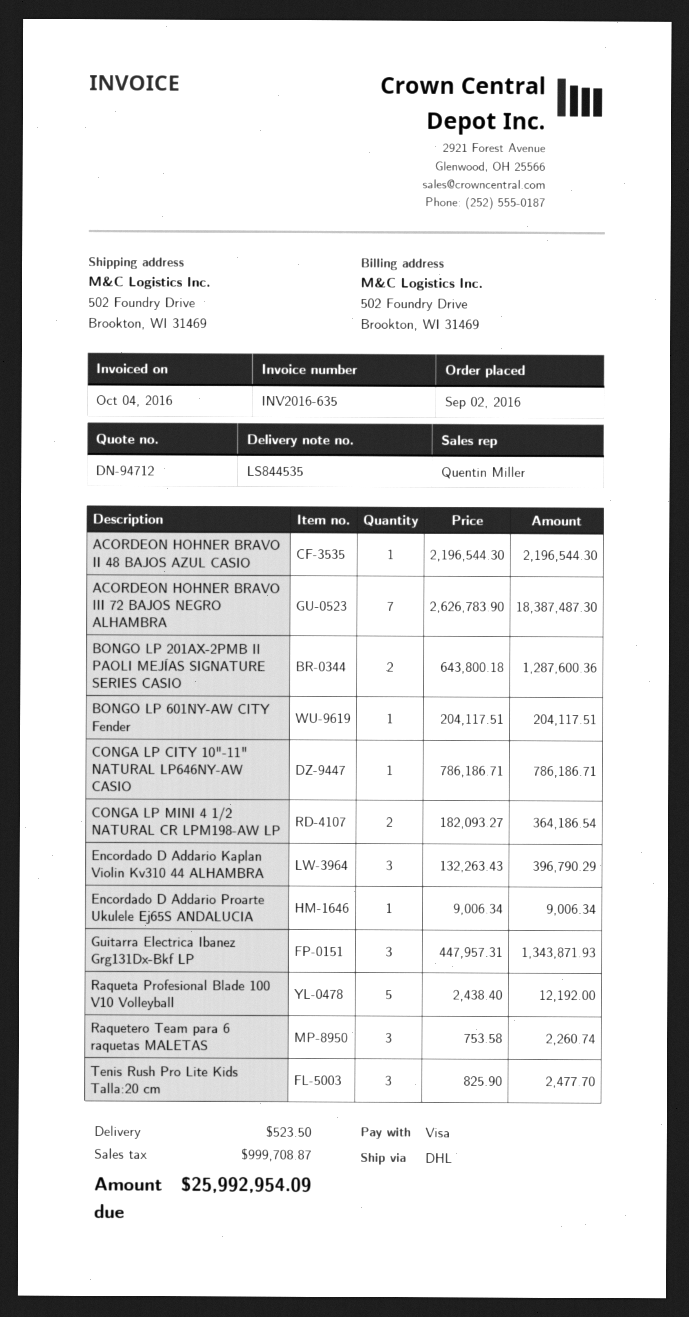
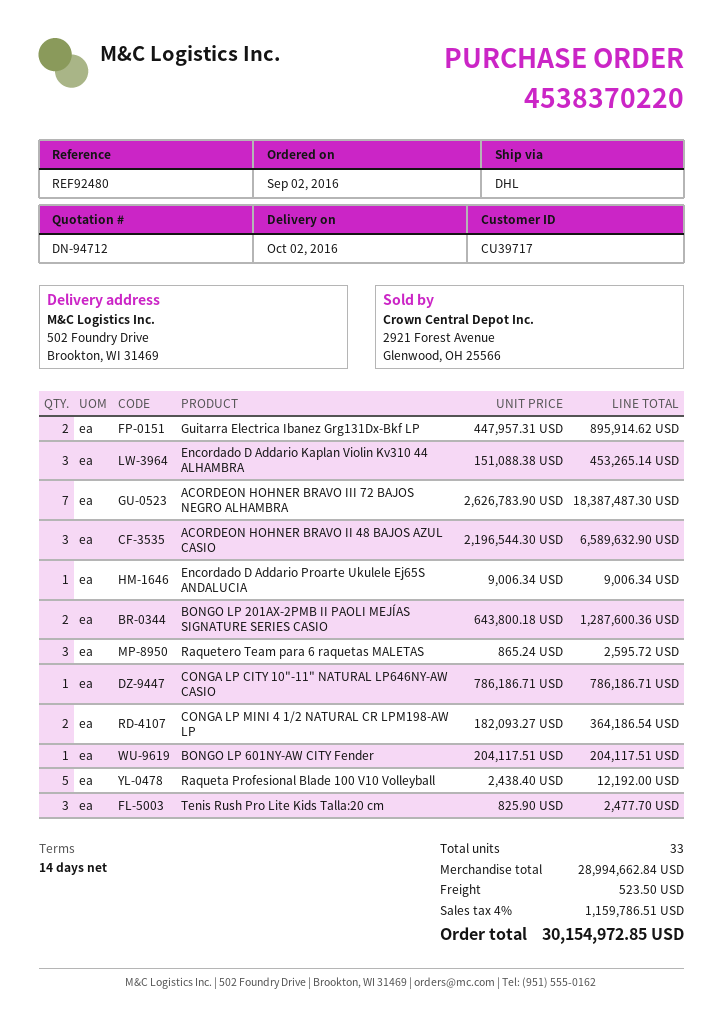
ACORDEON HOHNER BRAVO II 48 BAJOS AZUL CASIO: 1 x 2196544.30 = 2196544.30 -> 3 x 2196544.30 = 6589632.90
Encordado D Addario Kaplan Violin Kv310 44 ALHAMBRA: 3 x 132263.43 = 396790.29 -> 3 x 151088.38 = 453265.14
Guitarra Electrica Ibanez Grg131Dx-Bkf LP: 3 x 447957.31 = 1343871.93 -> 2 x 447957.31 = 895914.62
Raquetero Team para 6 raquetas MALETAS: 3 x 753.58 = 2260.74 -> 3 x 865.24 = 2595.72
tax: 999708.87 -> 1159786.51
total: 25992954.09 -> 30154972.85

